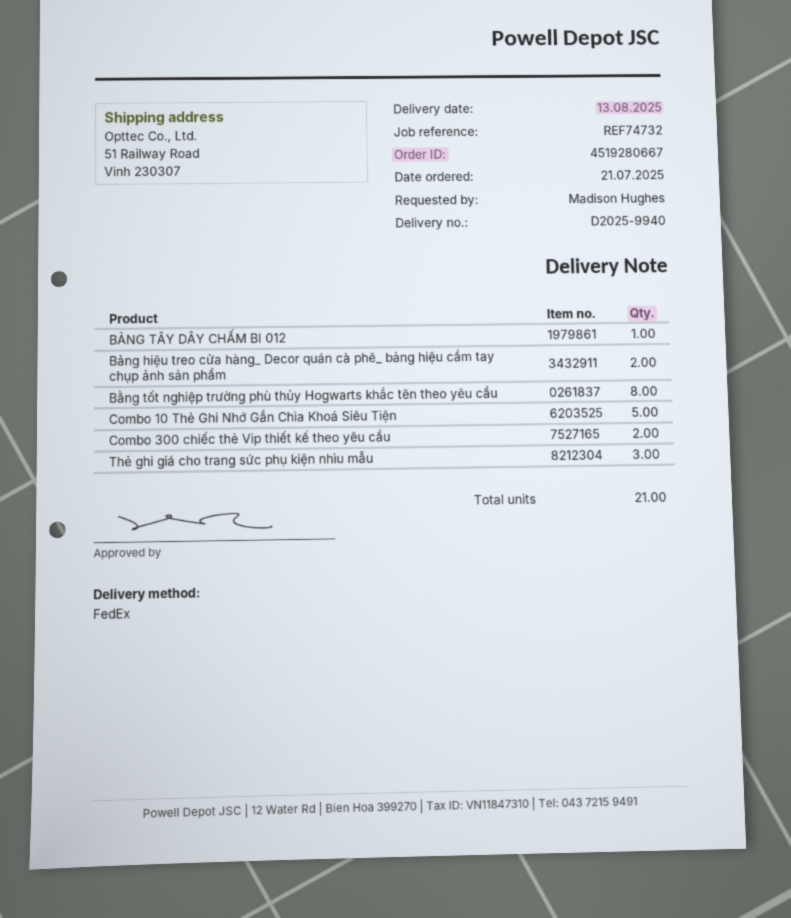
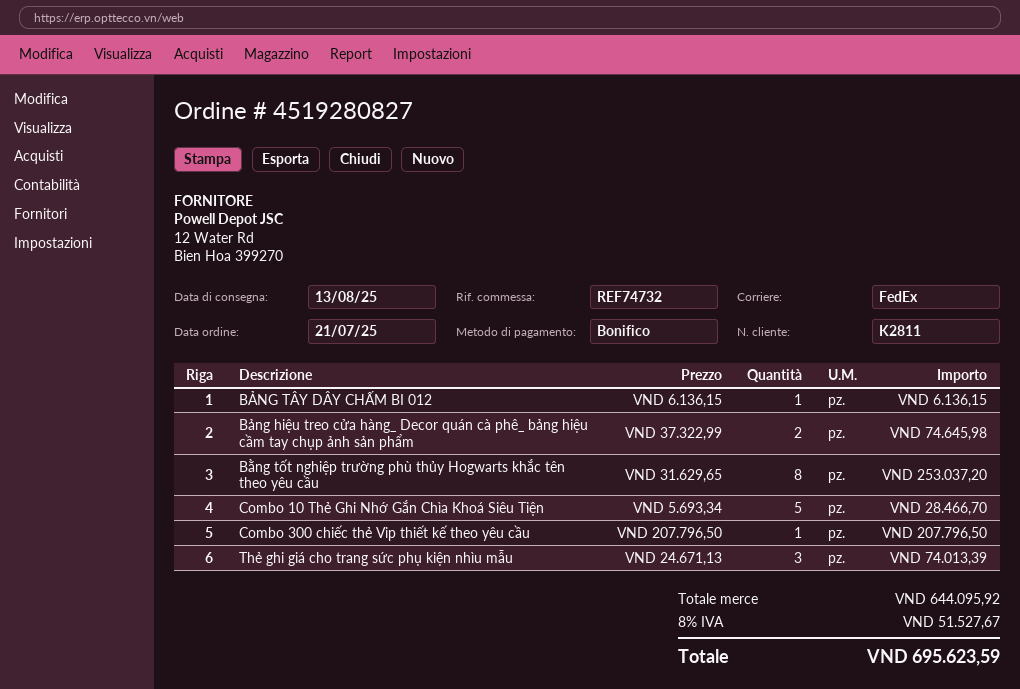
order number: 4519280667 -> 4519280827
Combo 300 chiếc thẻ Vip thiết kế theo yêu cầu: 2 -> 1

